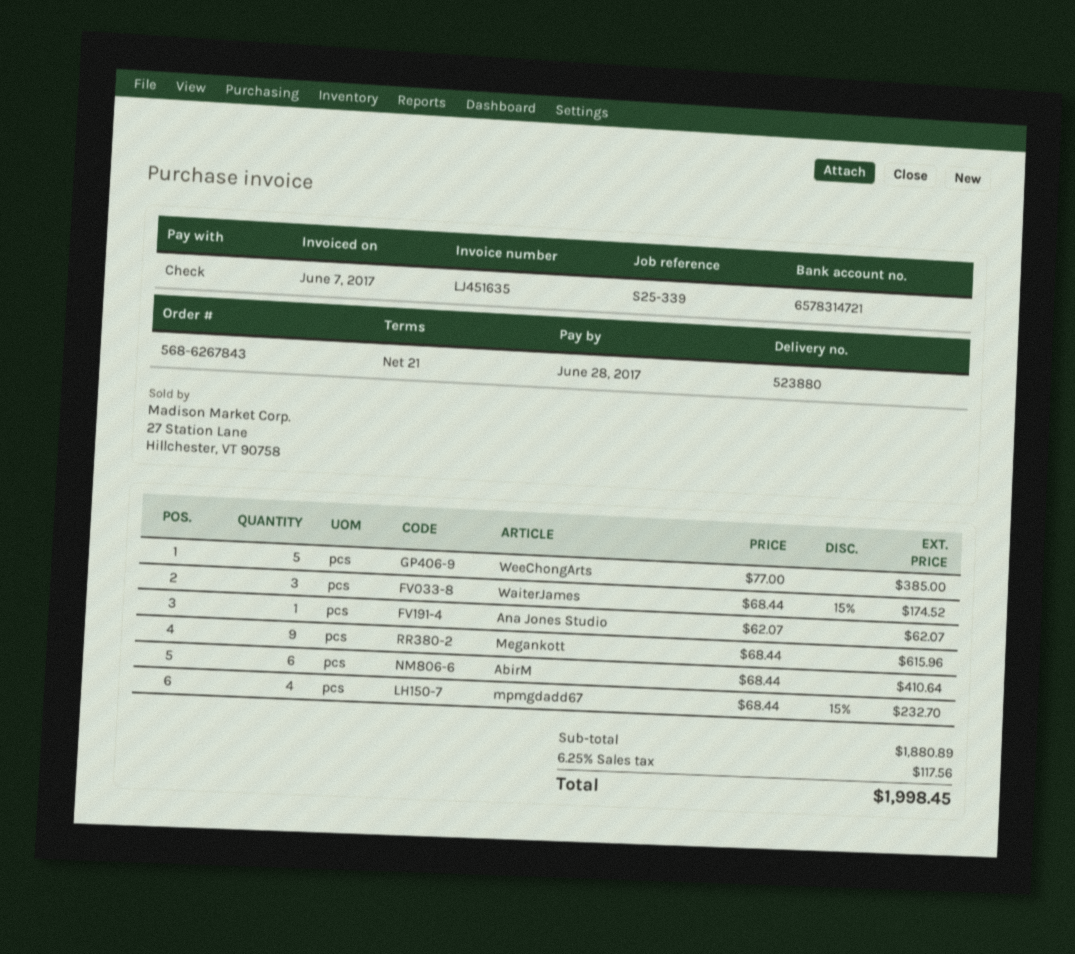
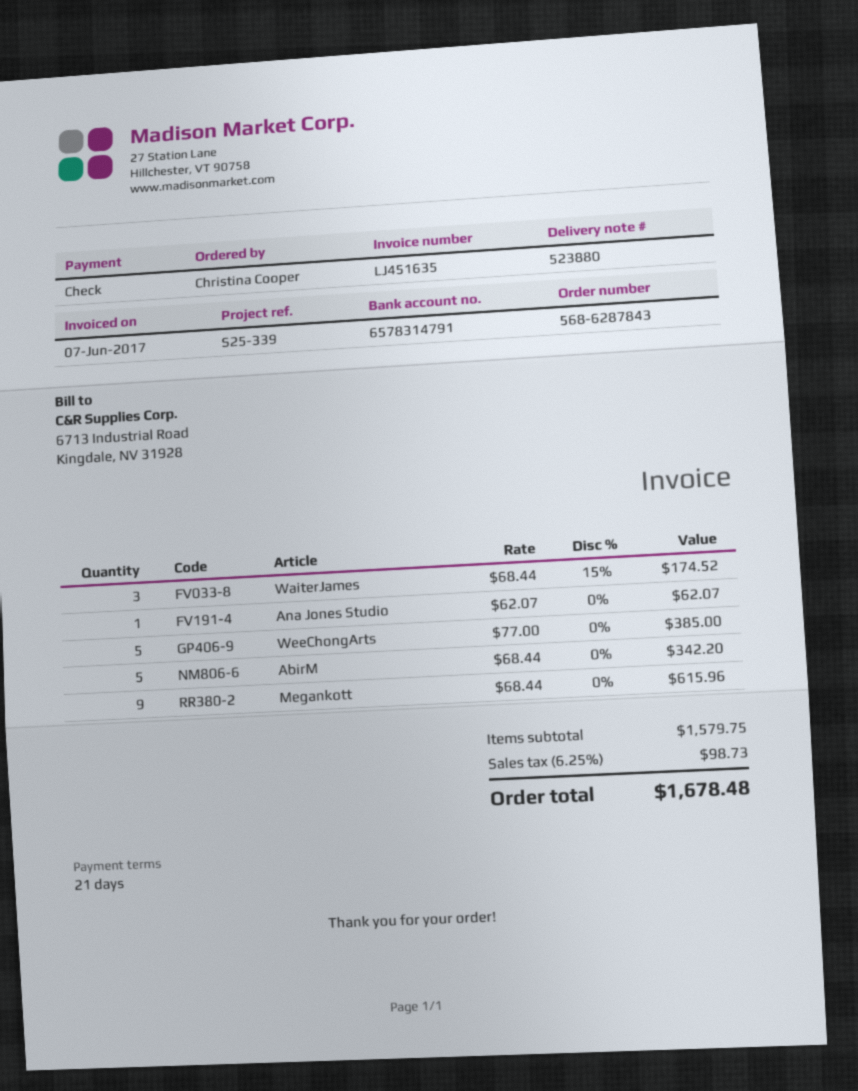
order number: 568-6267843 -> 568-6287843
bank account: 6578314721 -> 6578314791
AbirM: 6 x 68.44 = 410.64 -> 5 x 68.44 = 342.20
mpmgdadd67: 4 x 68.44 - 15% = 232.70 -> none
subtotal: 1880.89 -> 1579.75
tax: 6.25% = 117.56 -> 6.25% = 98.73
total: 1998.45 -> 1678.48

